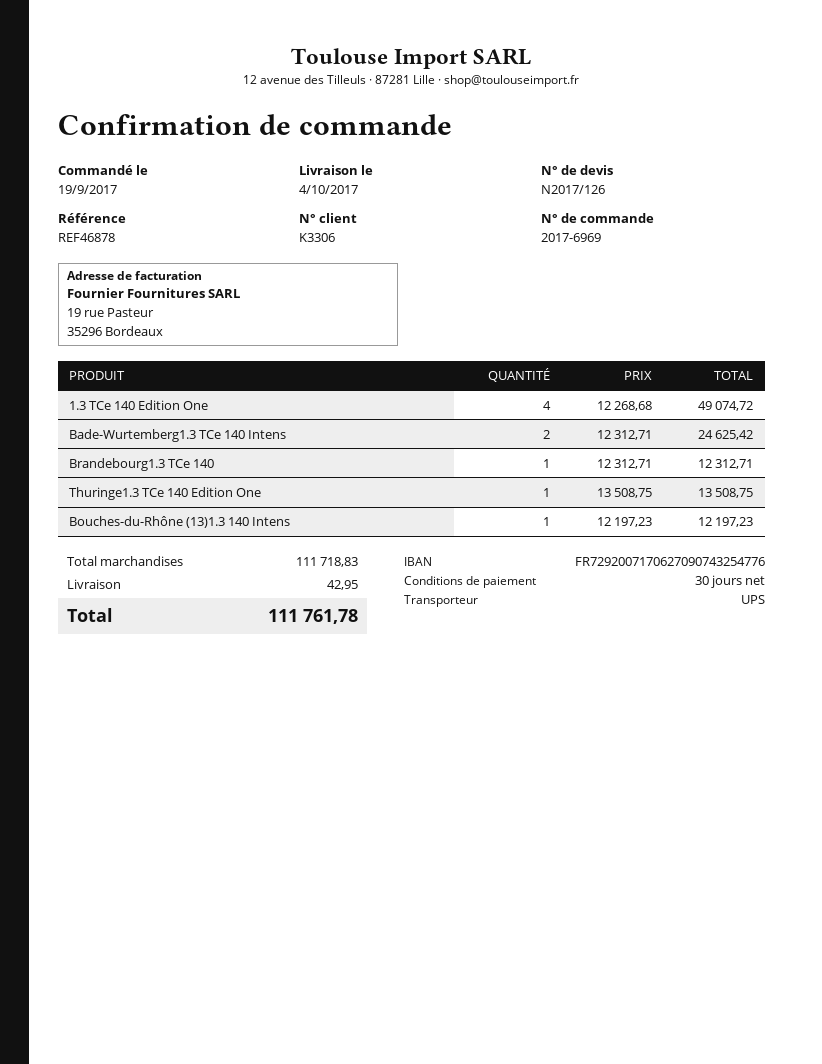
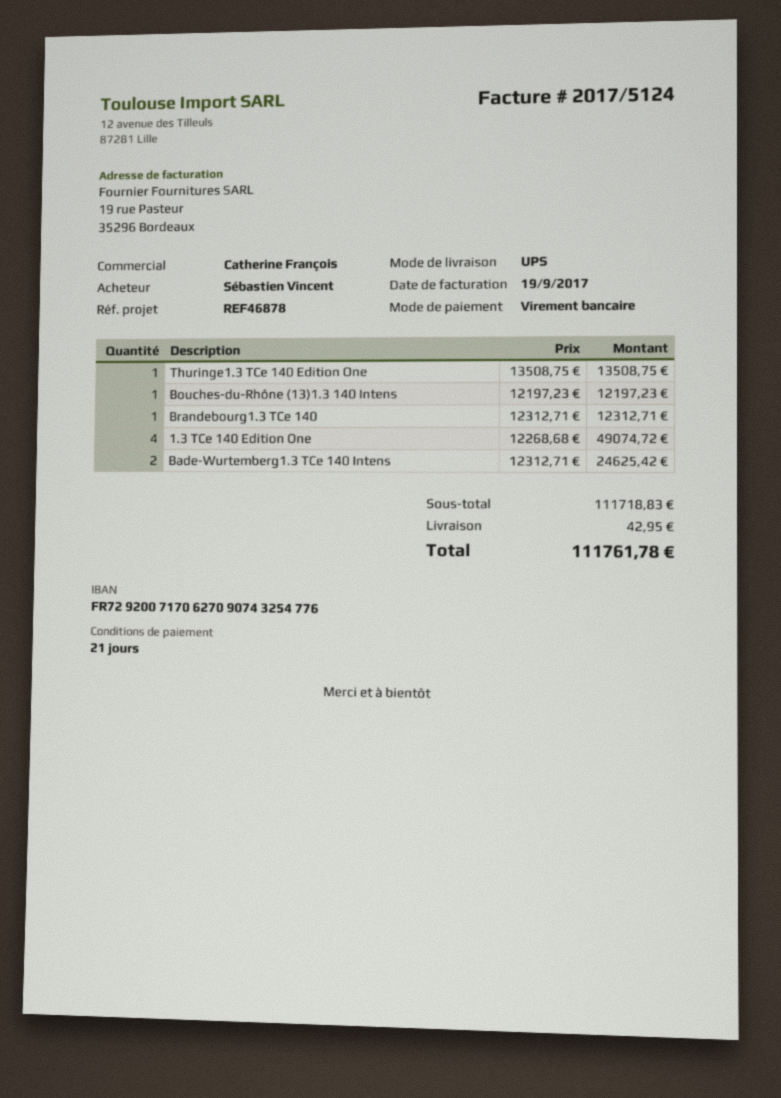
payment terms: 30 days -> 21 days

